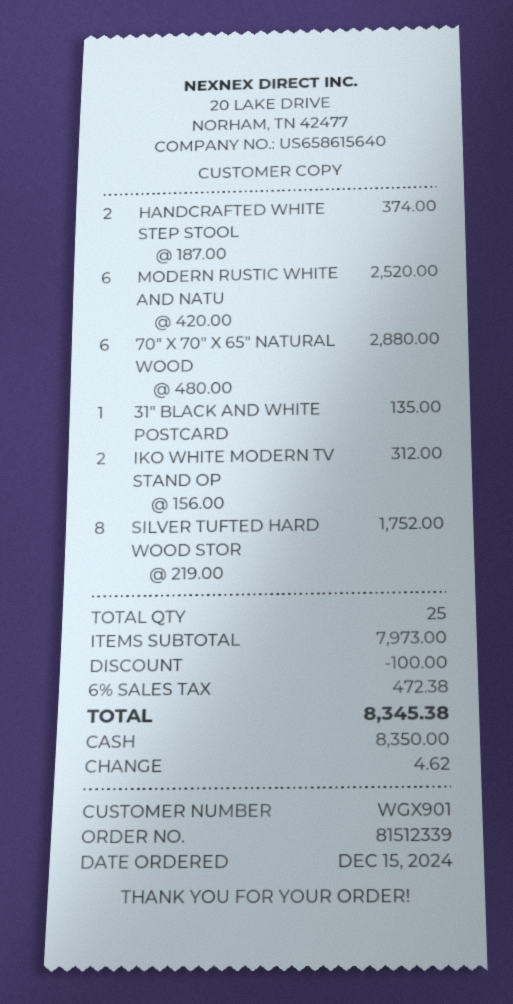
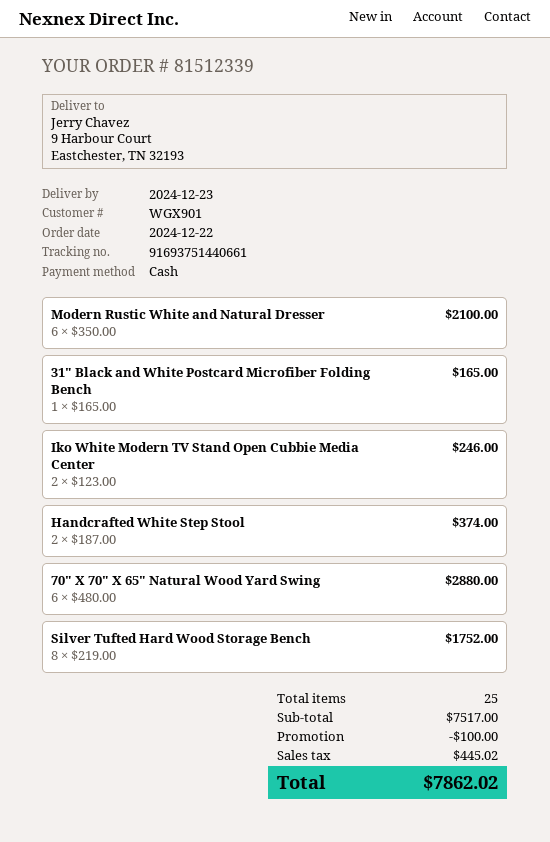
order date: 2024-12-15 -> 2024-12-22
MODERN RUSTIC WHITE AND NATU: 6 x 420.00 = 2520.00 -> 6 x 350.00 = 2100.00
31" BLACK AND WHITE POSTCARD: 1 x 135.00 = 135.00 -> 1 x 165.00 = 165.00
IKO WHITE MODERN TV STAND OP: 2 x 156.00 = 312.00 -> 2 x 123.00 = 246.00
subtotal: 7973.00 -> 7517.00
tax: 472.38 -> 445.02
total: 8345.38 -> 7862.02

